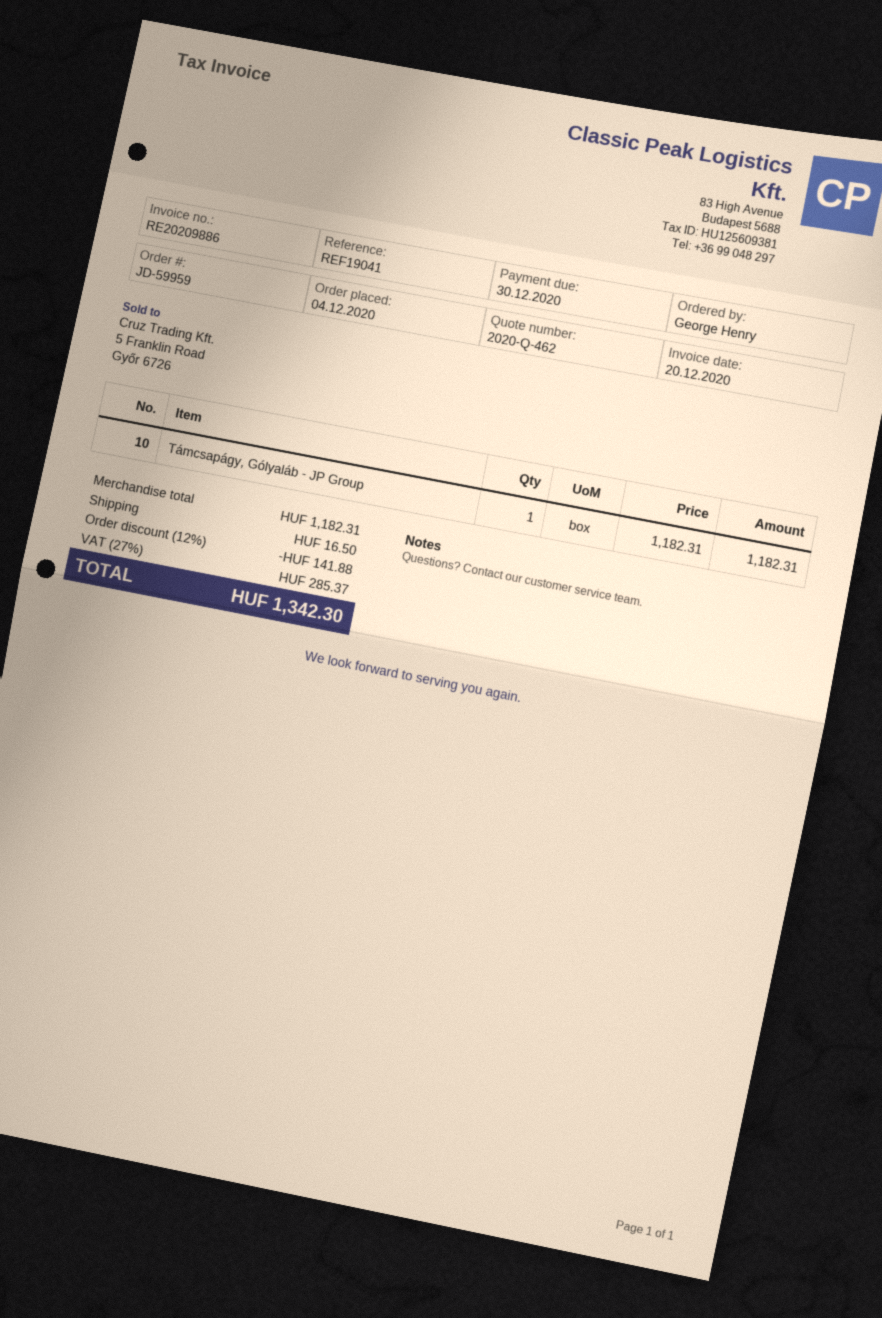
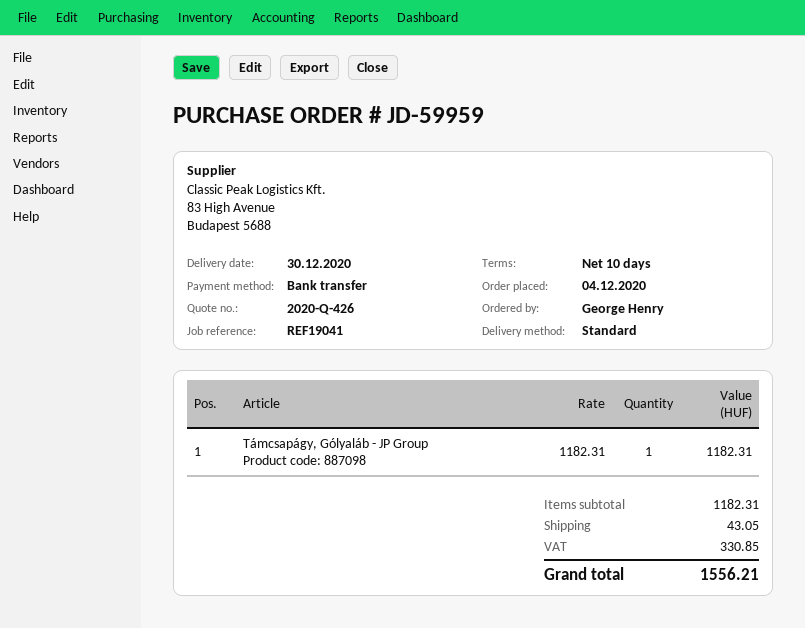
quote number: 2020-Q-462 -> 2020-Q-426
discount: 12% = 141.88 -> none
shipping: 16.50 -> 43.05
tax: 285.37 -> 330.85
total: 1342.30 -> 1556.21

